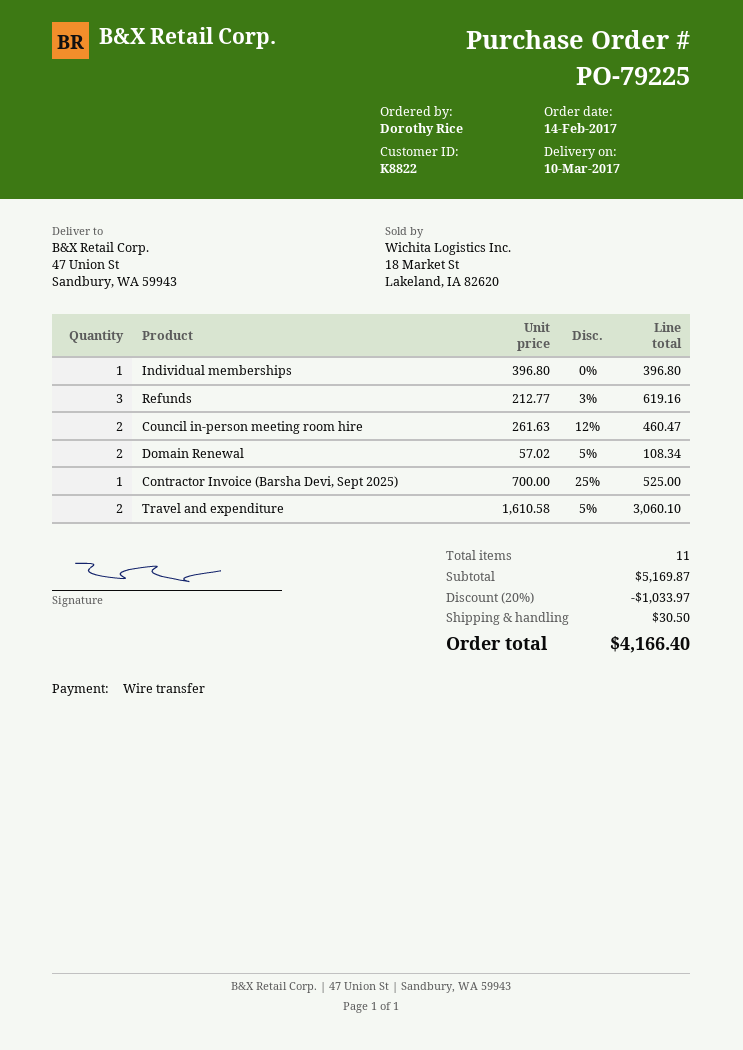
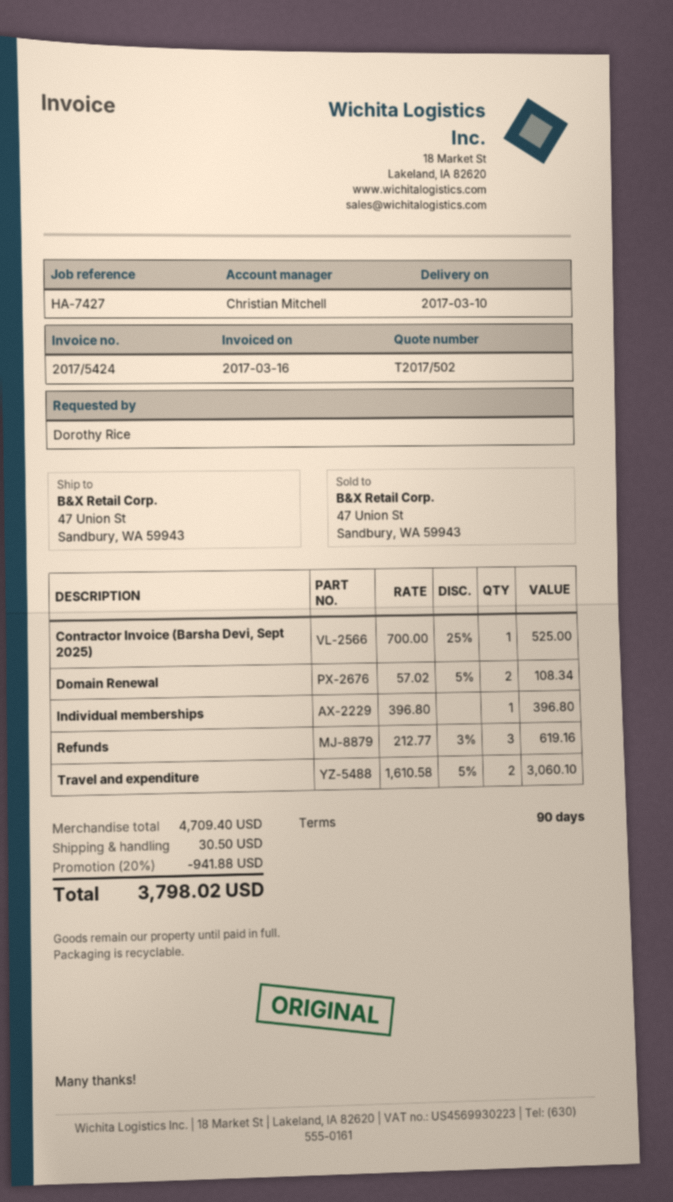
Council in-person meeting room hire: 2 x 261.63 - 12% = 460.47 -> none
subtotal: 5169.87 -> 4709.40
discount: 20% = 1033.97 -> 20% = 941.88
total: 4166.40 -> 3798.02

